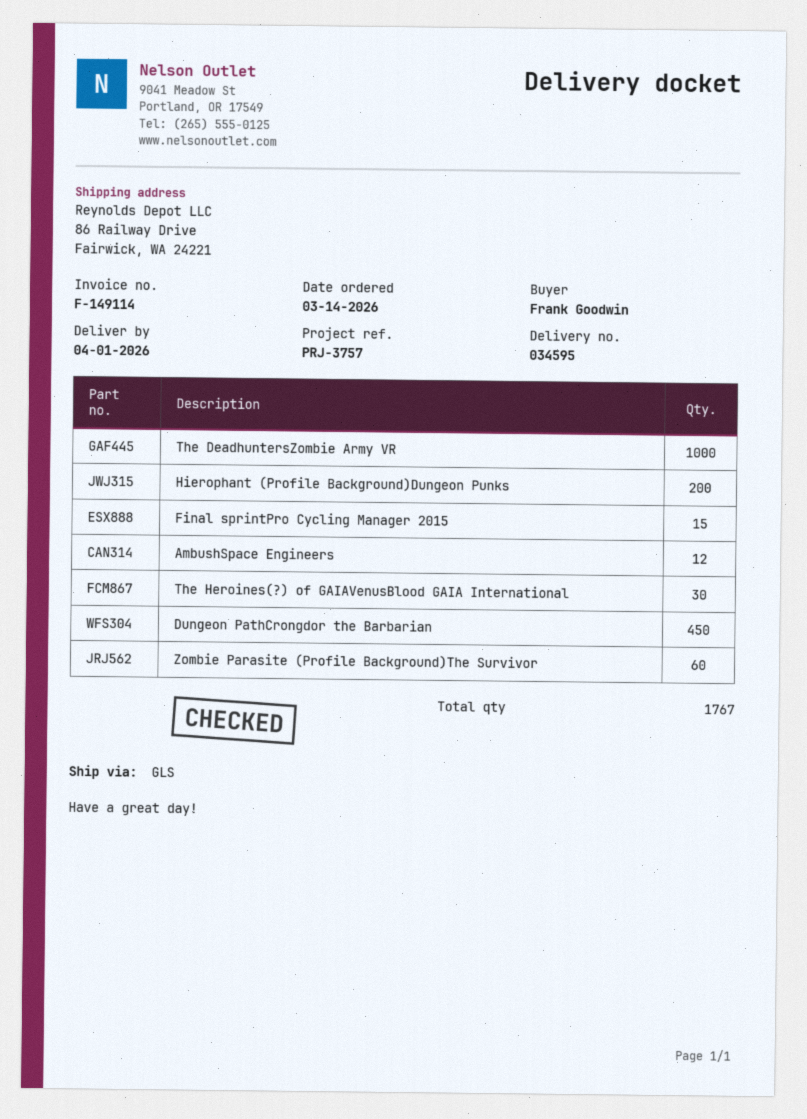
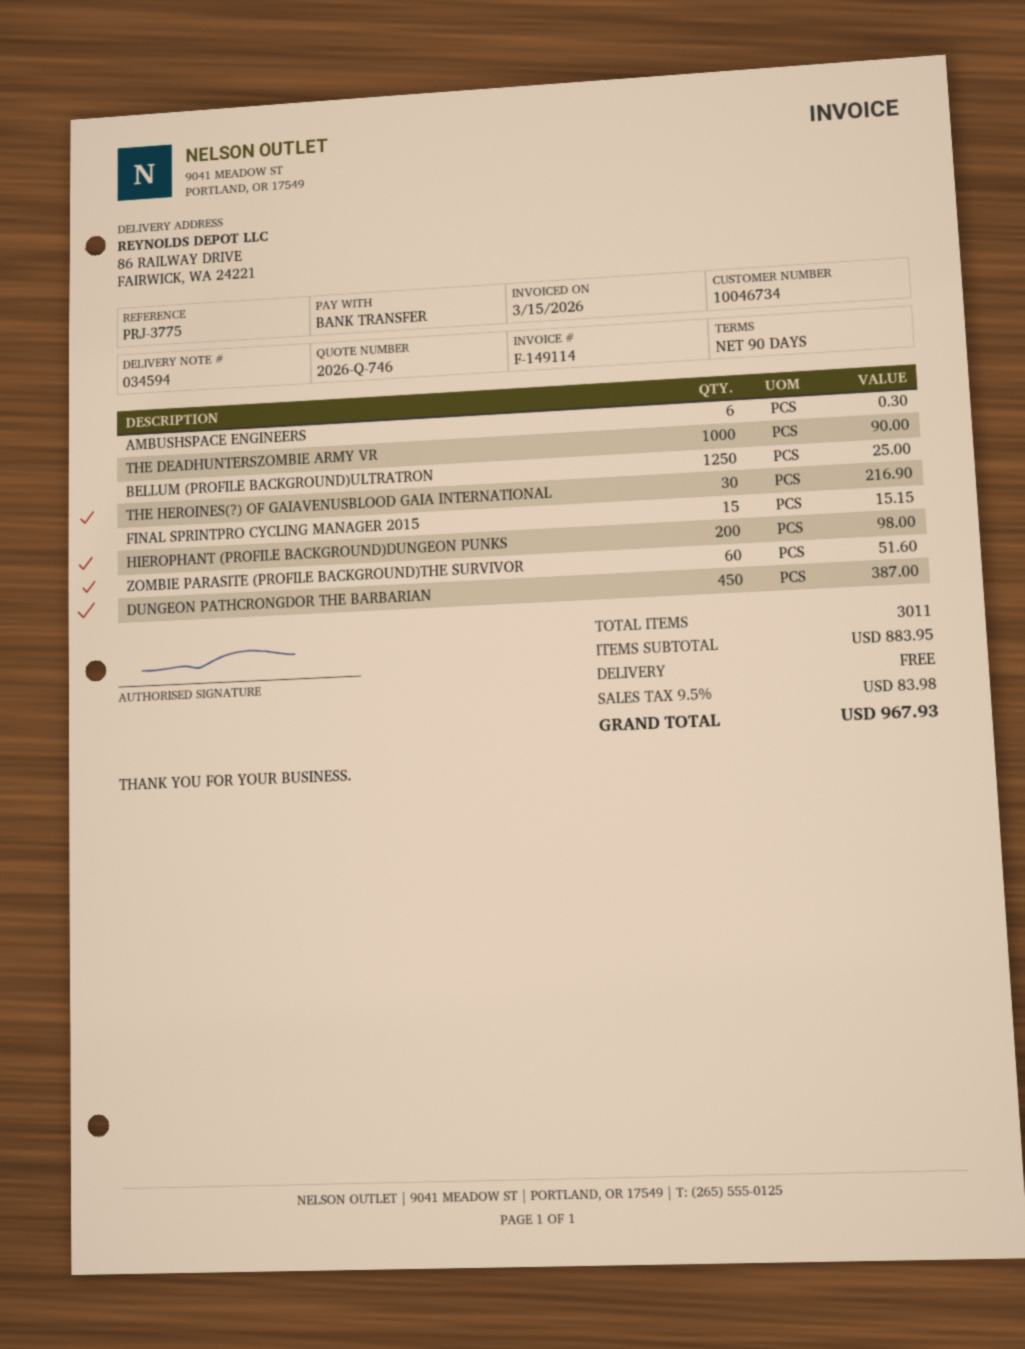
delivery note number: 034595 -> 034594
reference: PRJ-3757 -> PRJ-3775
AmbushSpace Engineers: 12 -> 6
BELLUM (PROFILE BACKGROUND)ULTRATRON: none -> 1250
total quantity: 1767 -> 3011

